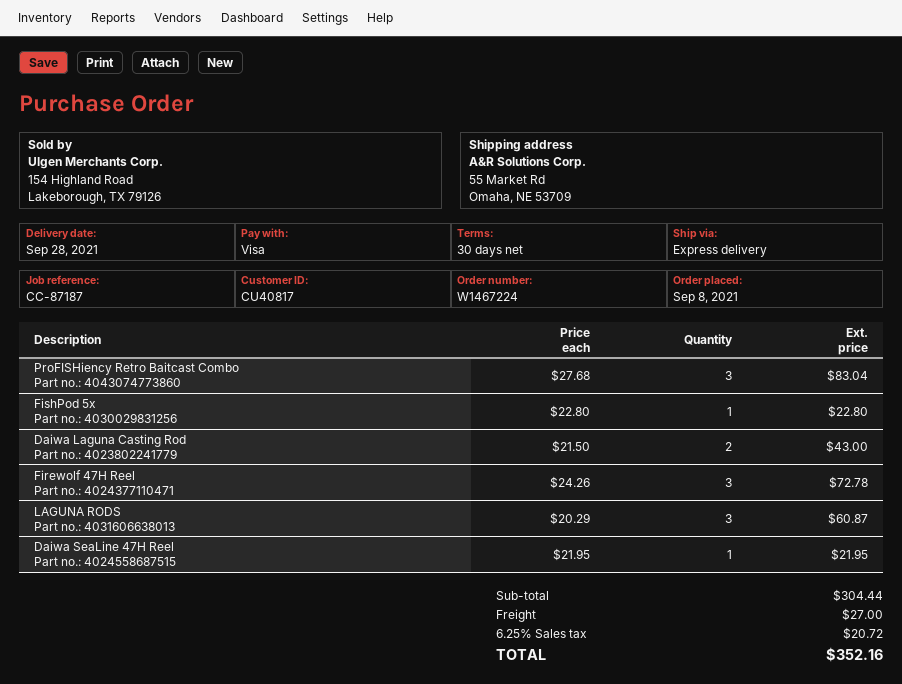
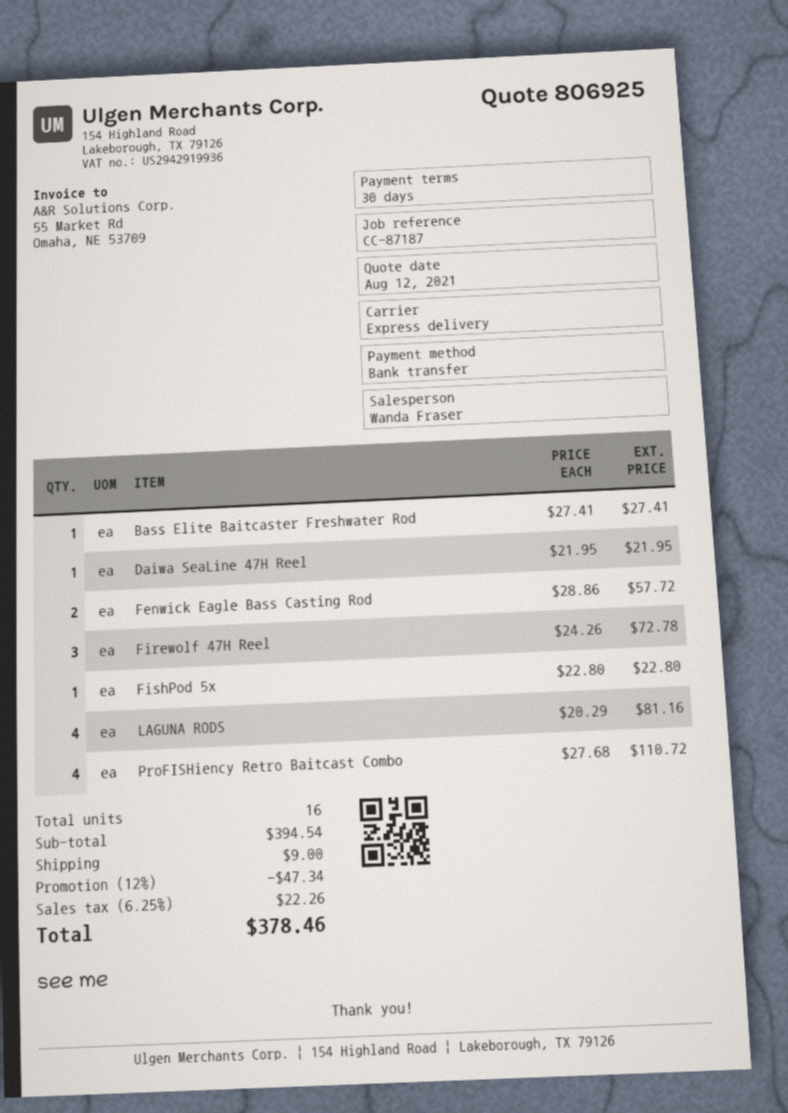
payment method: Visa -> bank transfer
ProFISHiency Retro Baitcast Combo: 3 x 27.68 = 83.04 -> 4 x 27.68 = 110.72
Daiwa Laguna Casting Rod: 2 x 21.50 = 43.00 -> none
LAGUNA RODS: 3 x 20.29 = 60.87 -> 4 x 20.29 = 81.16
Bass Elite Baitcaster Freshwater Rod: none -> 1 x 27.41 = 27.41
Fenwick Eagle Bass Casting Rod: none -> 2 x 28.86 = 57.72
subtotal: 304.44 -> 394.54
discount: none -> 12% = 47.34
shipping: 27.00 -> 9.00
tax: 6.25% = 20.72 -> 6.25% = 22.26
total: 352.16 -> 378.46

